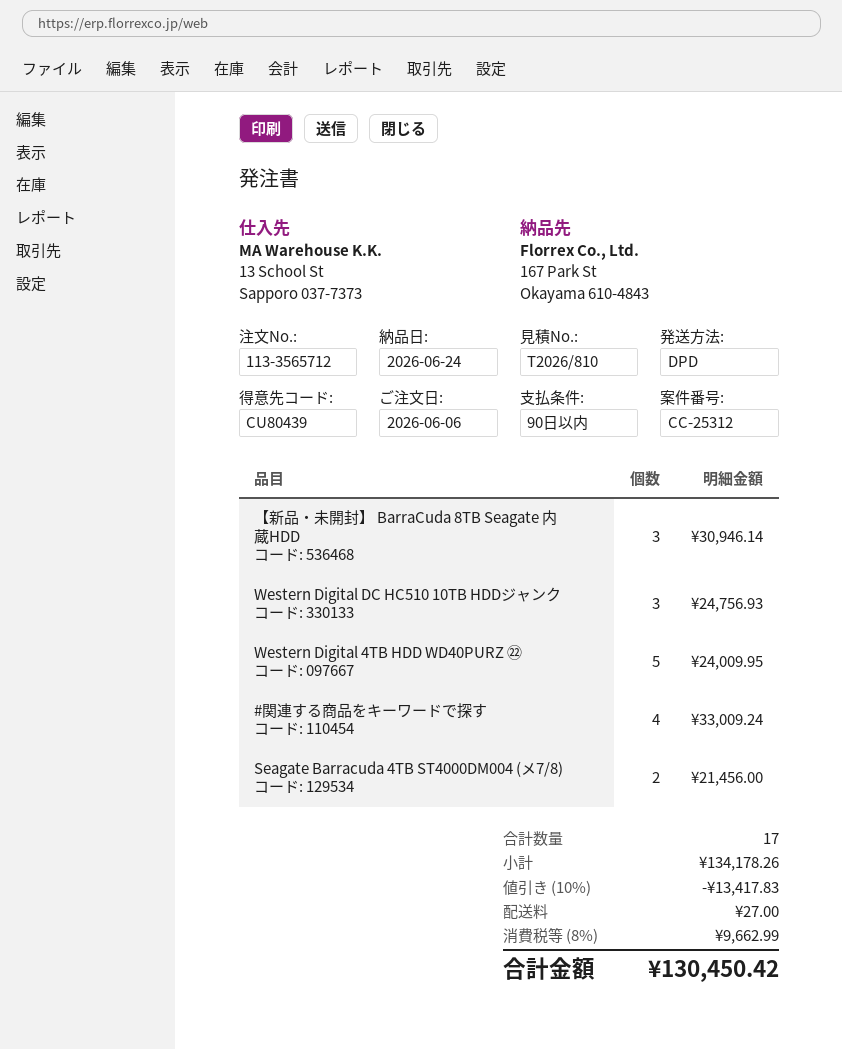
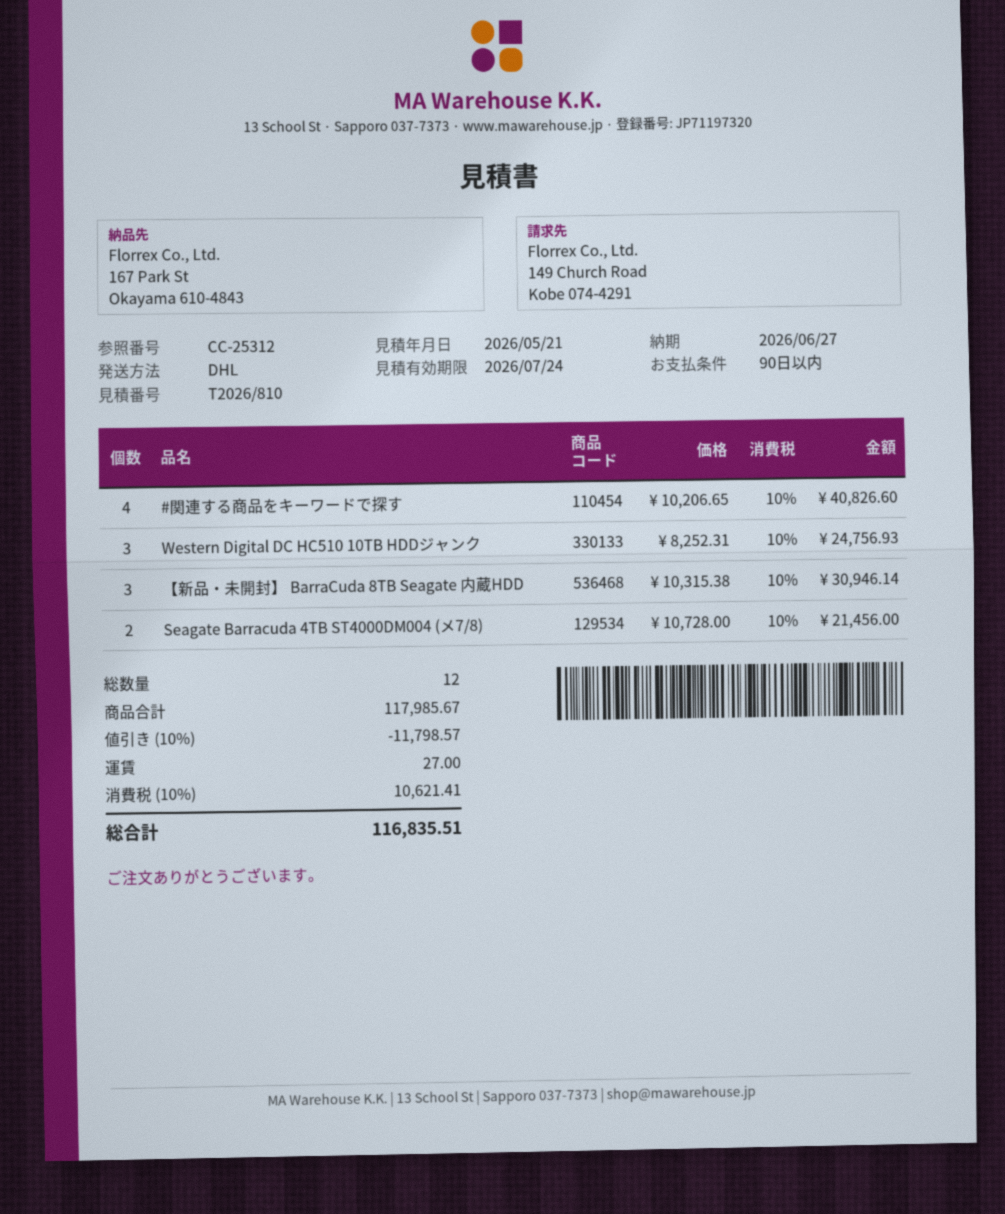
delivery date: 2026-06-24 -> 2026-06-27
shipping method: DPD -> DHL
Western Digital 4TB HDD WD40PURZ ㉒: 5 for 24009.95 -> none
#関連する商品をキーワードで探す: 4 for 33009.24 -> 4 for 40826.60
total quantity: 17 -> 12
subtotal: 134178.26 -> 117985.67
discount: 10% = 13417.83 -> 10% = 11798.57
tax: 8% = 9662.99 -> 10% = 10621.41
total: 130450.42 -> 116835.51

